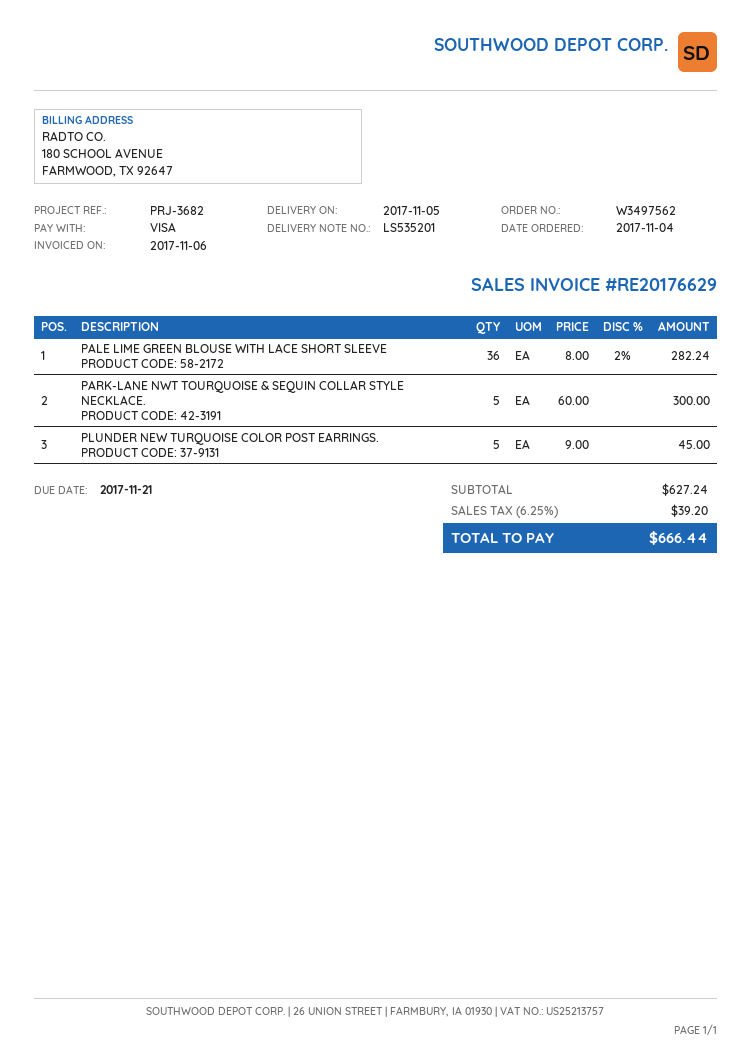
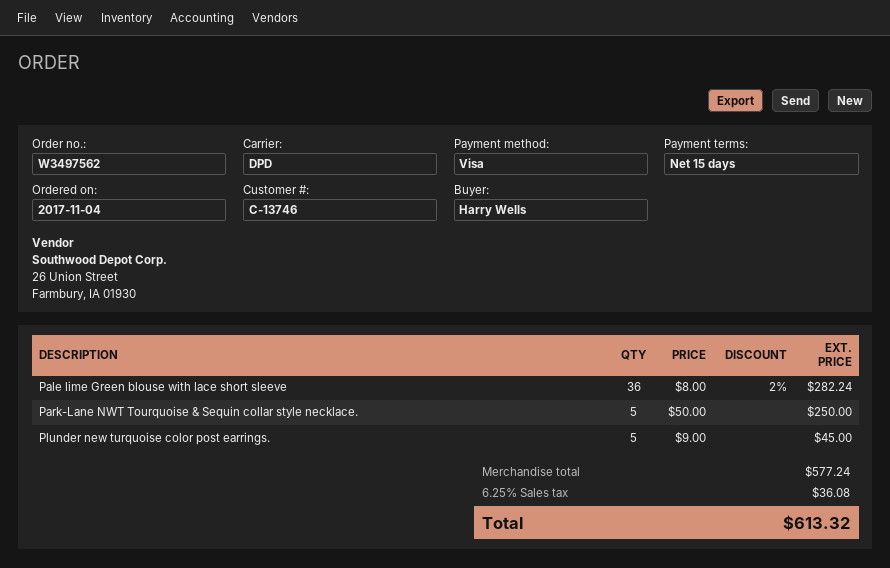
PARK-LANE NWT TOURQUOISE & SEQUIN COLLAR STYLE NECKLACE.: 5 x 60.00 = 300.00 -> 5 x 50.00 = 250.00
subtotal: 627.24 -> 577.24
tax: 6.25% = 39.20 -> 6.25% = 36.08
total: 666.44 -> 613.32

